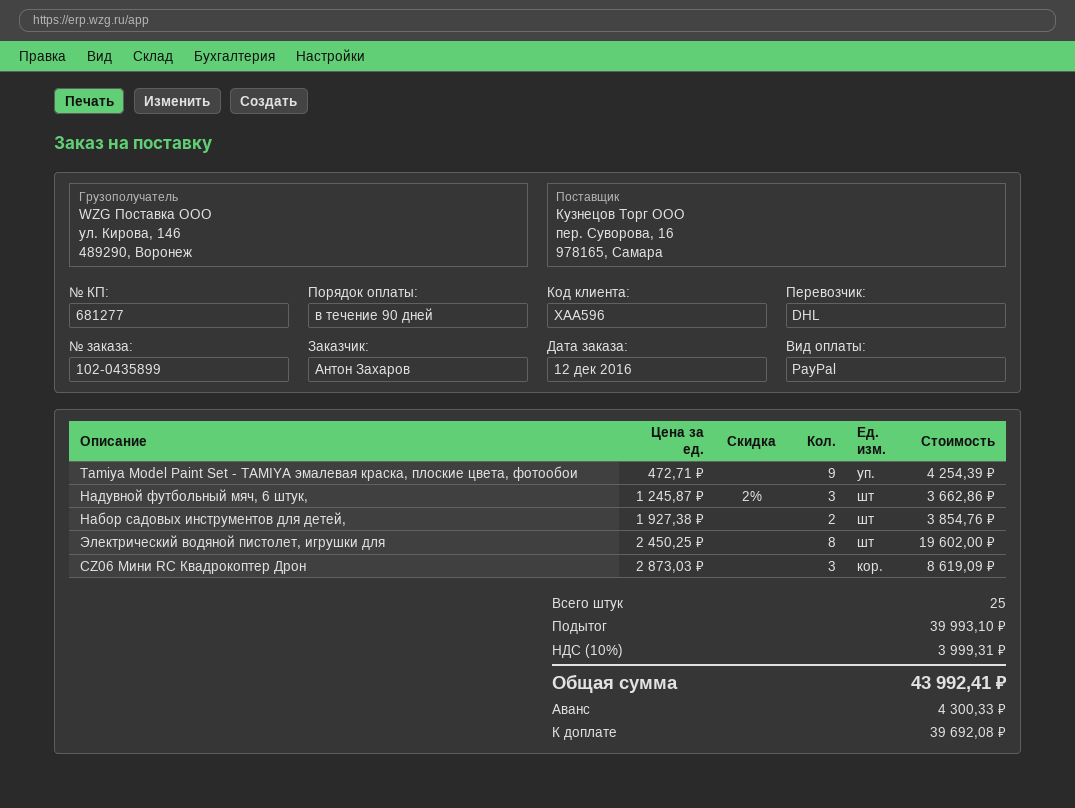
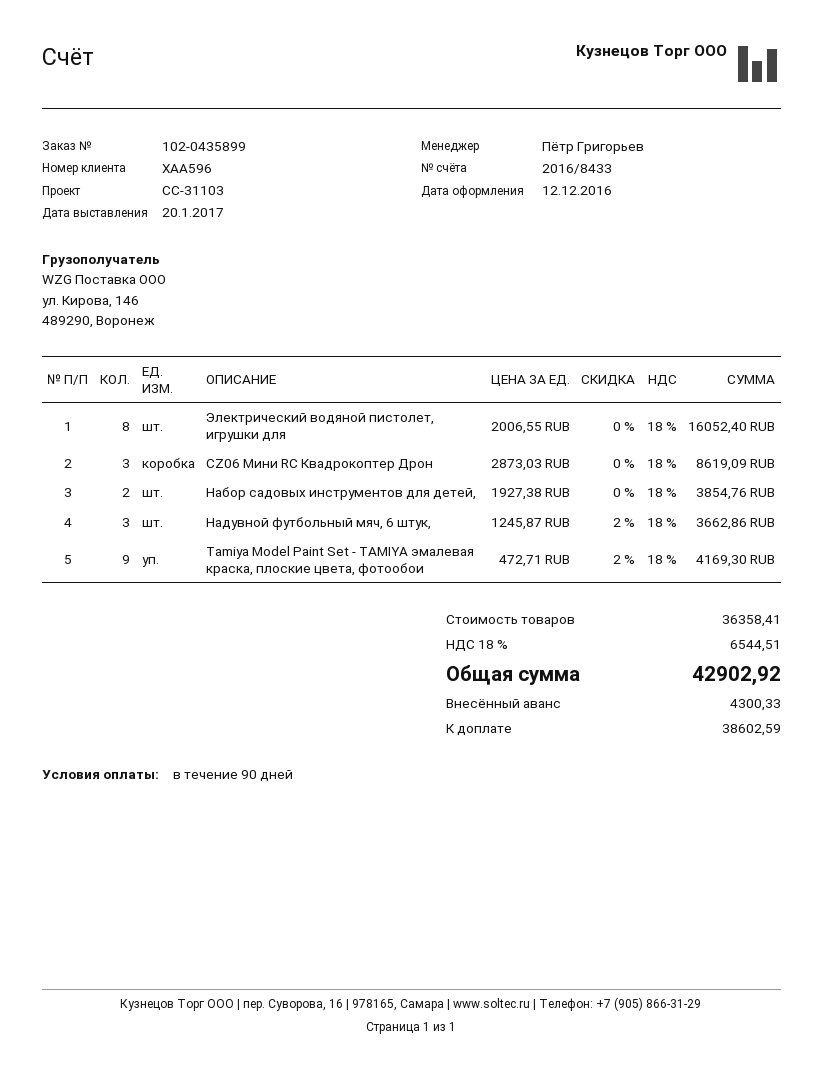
Tamiya Model Paint Set - TAMIYA эмалевая краска, плоские цвета, фотообои: 9 x 472.71 = 4254.39 -> 9 x 472.71 - 2% = 4169.30
Электрический водяной пистолет, игрушки для: 8 x 2450.25 = 19602.00 -> 8 x 2006.55 = 16052.40
subtotal: 39993.10 -> 36358.41
tax: 10% = 3999.31 -> 18% = 6544.51
total: 43992.41 -> 42902.92
balance: 39692.08 -> 38602.59

